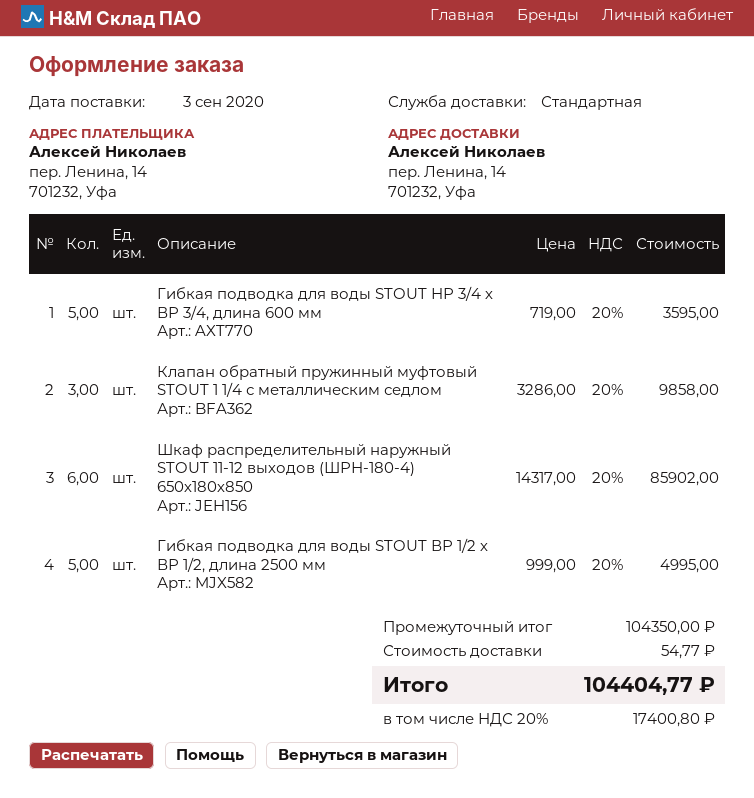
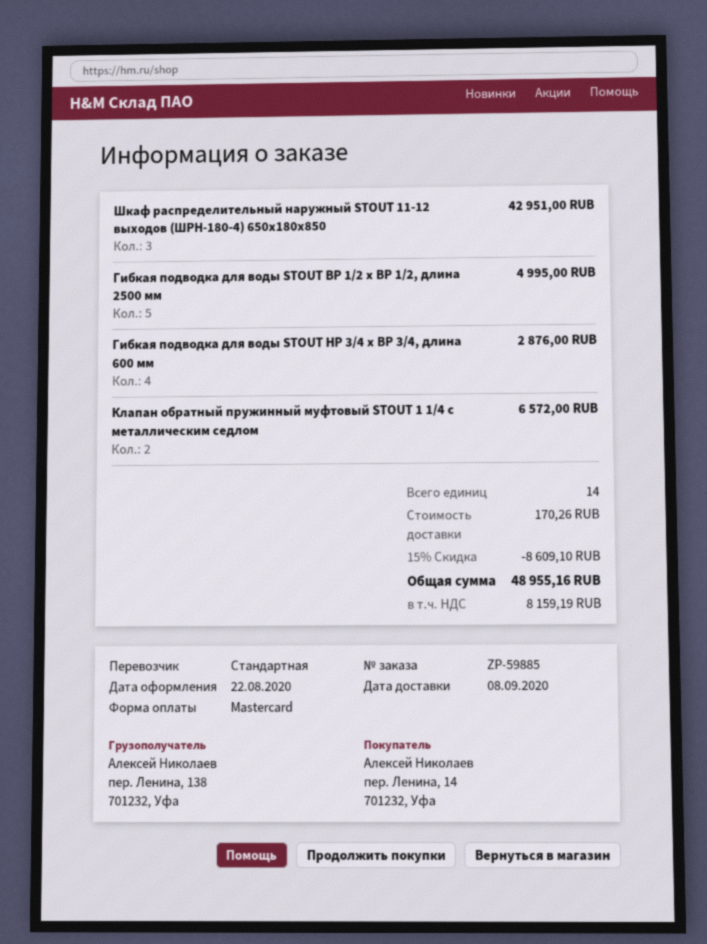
delivery date: 2020-09-03 -> 2020-09-08
ship to: пер. Ленина, 14, 701232, Уфа -> пер. Ленина, 138, 701232, Уфа
Гибкая подводка для воды STOUT НР 3/4 х ВР 3/4, длина 600 мм: 5 for 3595.00 -> 4 for 2876.00
Клапан обратный пружинный муфтовый STOUT 1 1/4 с металлическим седлом: 3 for 9858.00 -> 2 for 6572.00
Шкаф распределительный наружный STOUT 11-12 выходов (ШРН-180-4) 650х180х850: 6 for 85902.00 -> 3 for 42951.00
discount: none -> 15% = 8609.10
shipping: 54.77 -> 170.26
tax: 17400.80 -> 8159.19
total: 104404.77 -> 48955.16

